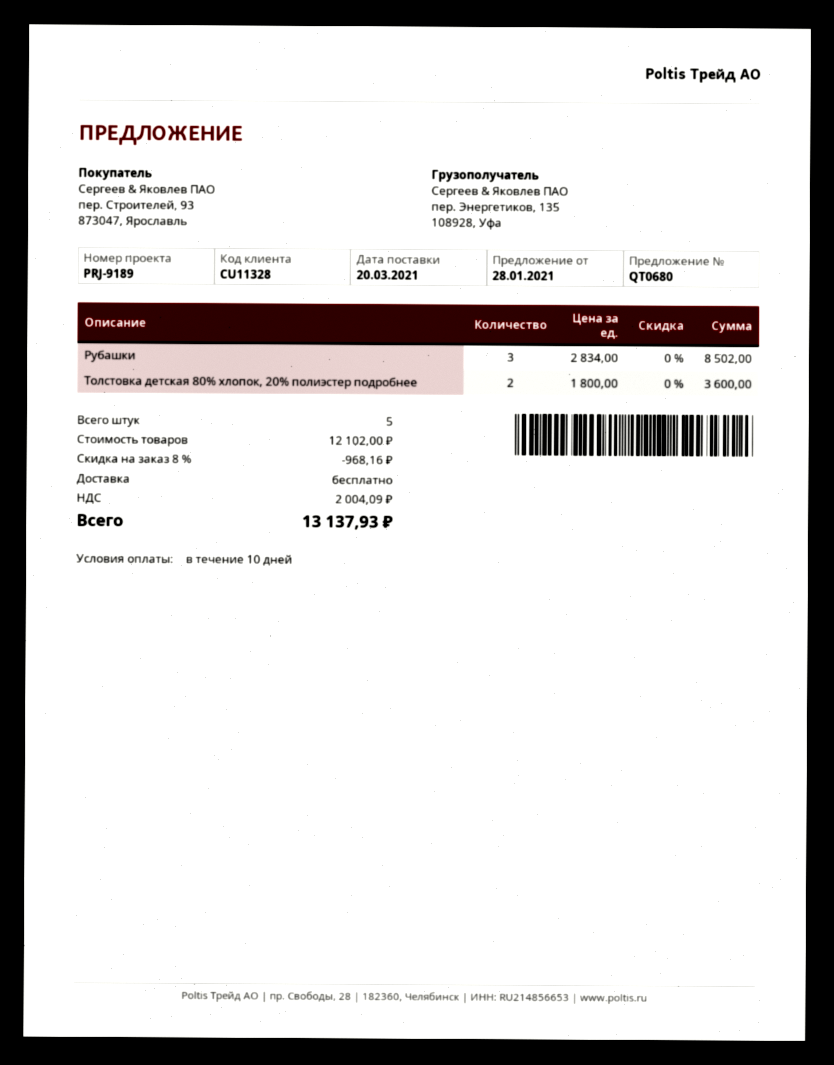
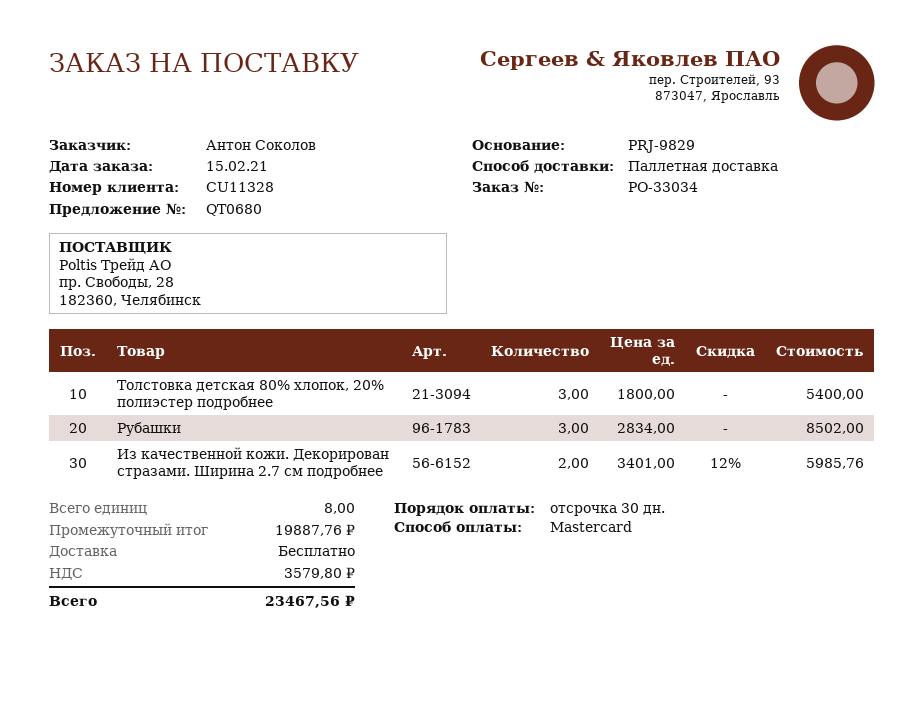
payment terms: 10 days -> 30 days
reference: PRJ-9189 -> PRJ-9829
Толстовка детская 80% хлопок, 20% полиэстер подробнее: 2 x 1800.00 = 3600.00 -> 3 x 1800.00 = 5400.00
Из качественной кожи. Декорирован стразами. Ширина 2.7 см подробнее: none -> 2 x 3401.00 - 12% = 5985.76
total quantity: 5 -> 8
subtotal: 12102.00 -> 19887.76
discount: 8% = 968.16 -> none
tax: 2004.09 -> 3579.80
total: 13137.93 -> 23467.56

